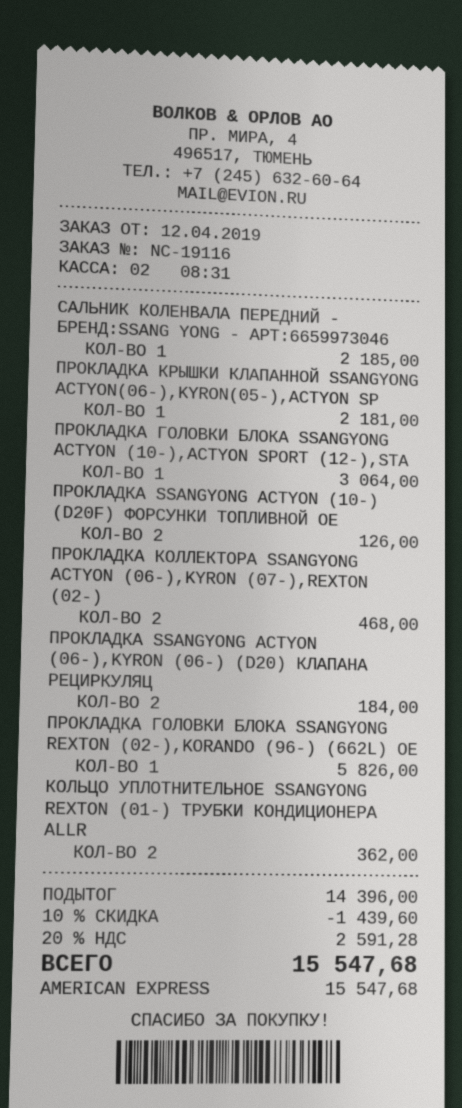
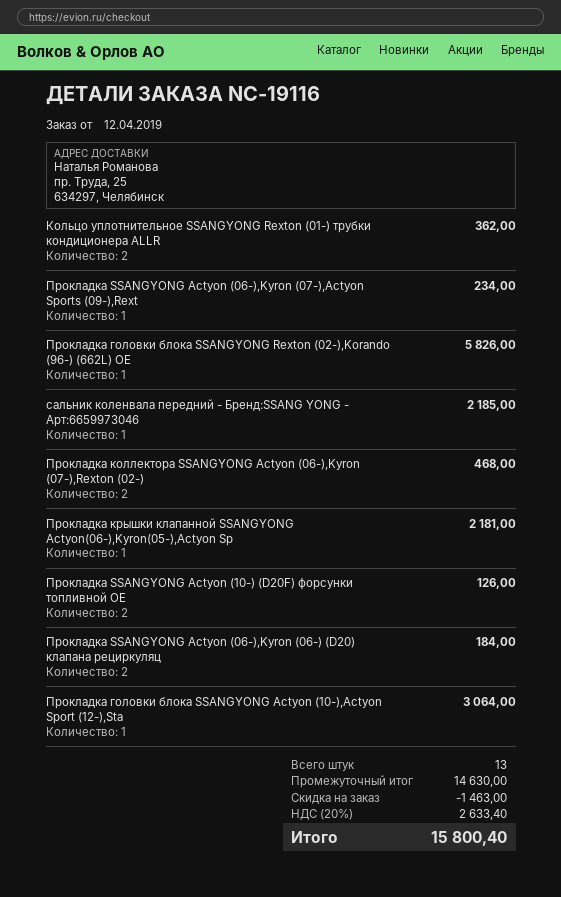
Прокладка SSANGYONG Actyon (06-),Kyron (07-),Actyon Sports (09-),Rext: none -> 1 for 234.00
subtotal: 14396.00 -> 14630.00
discount: 1439.60 -> 1463.00
tax: 20% = 2591.28 -> 20% = 2633.40
total: 15547.68 -> 15800.40

